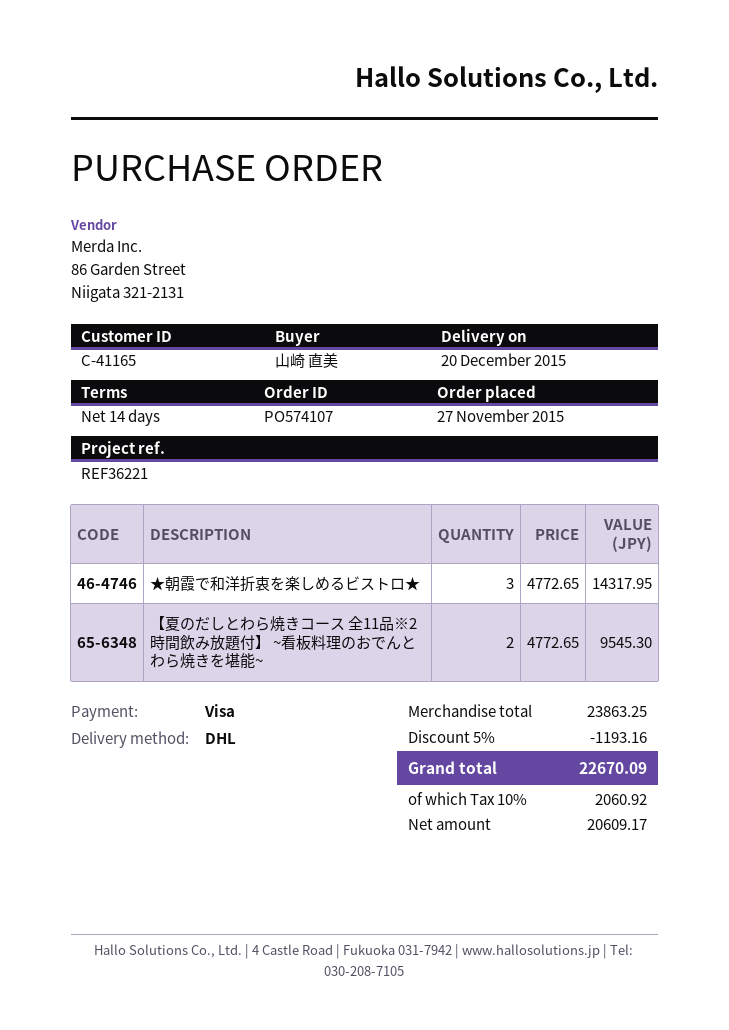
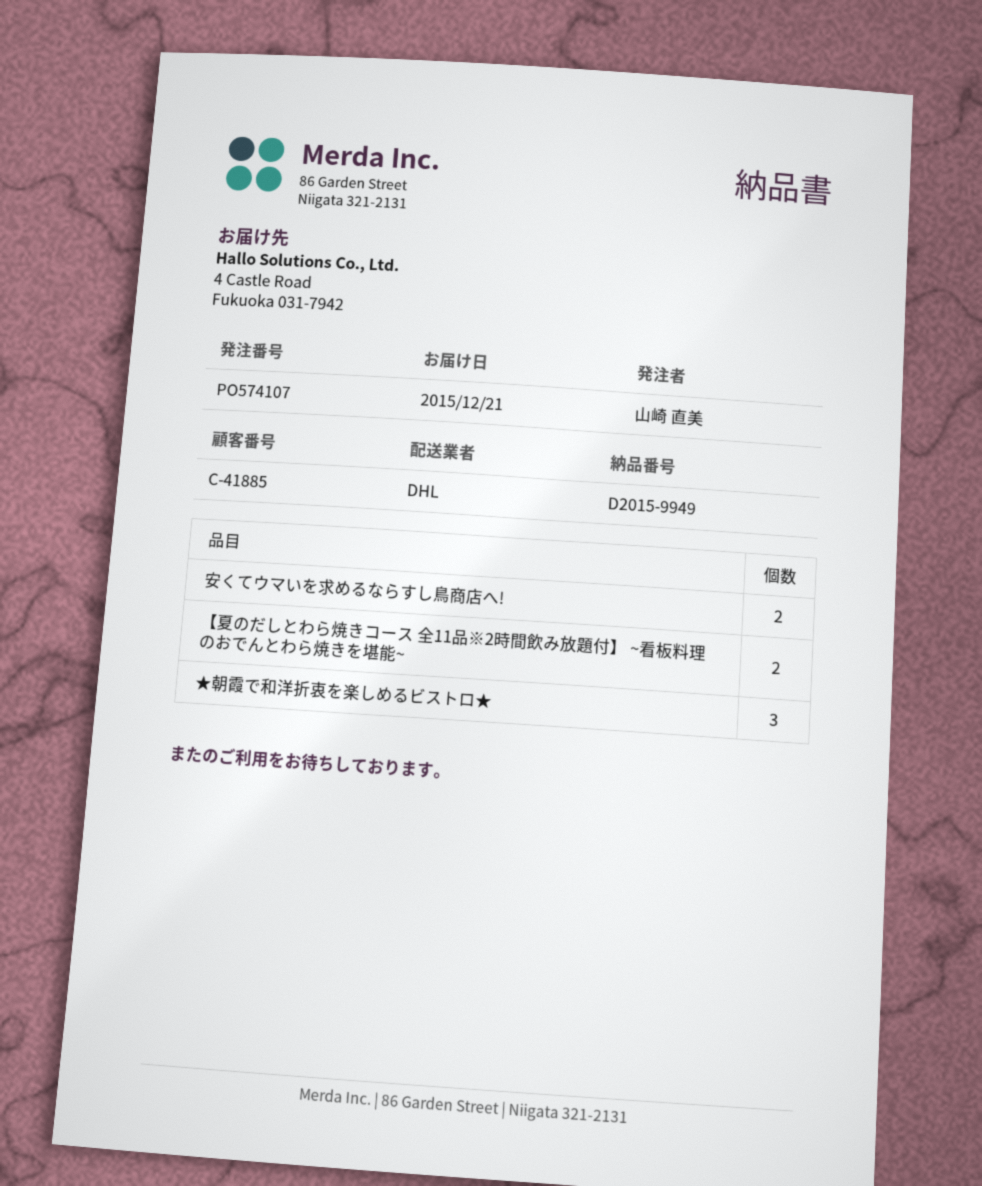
delivery date: 2015-12-20 -> 2015-12-21
customer number: C-41165 -> C-41885
安くてウマいを求めるならすし鳥商店へ!: none -> 2

